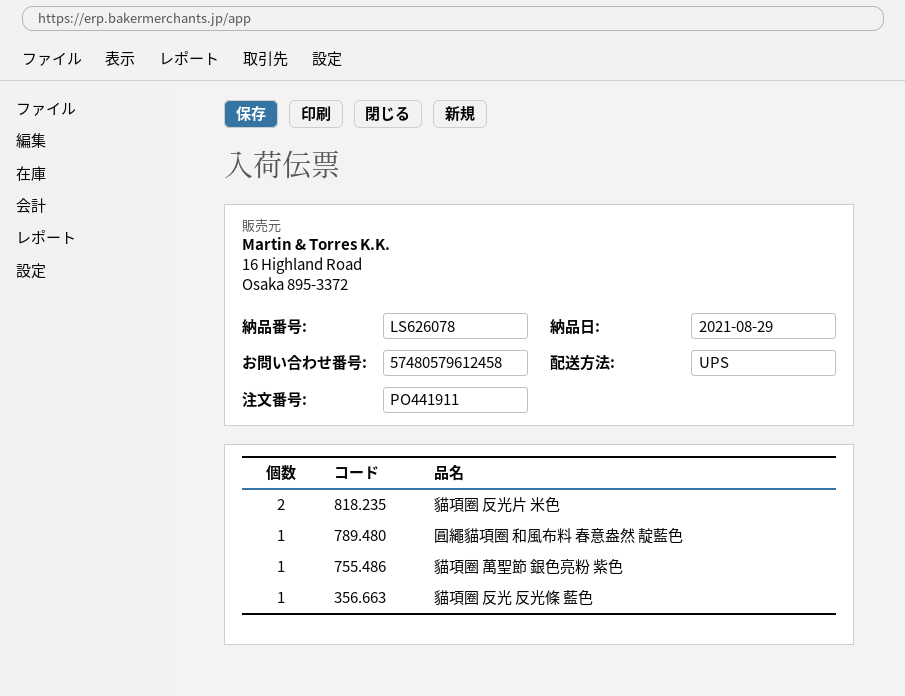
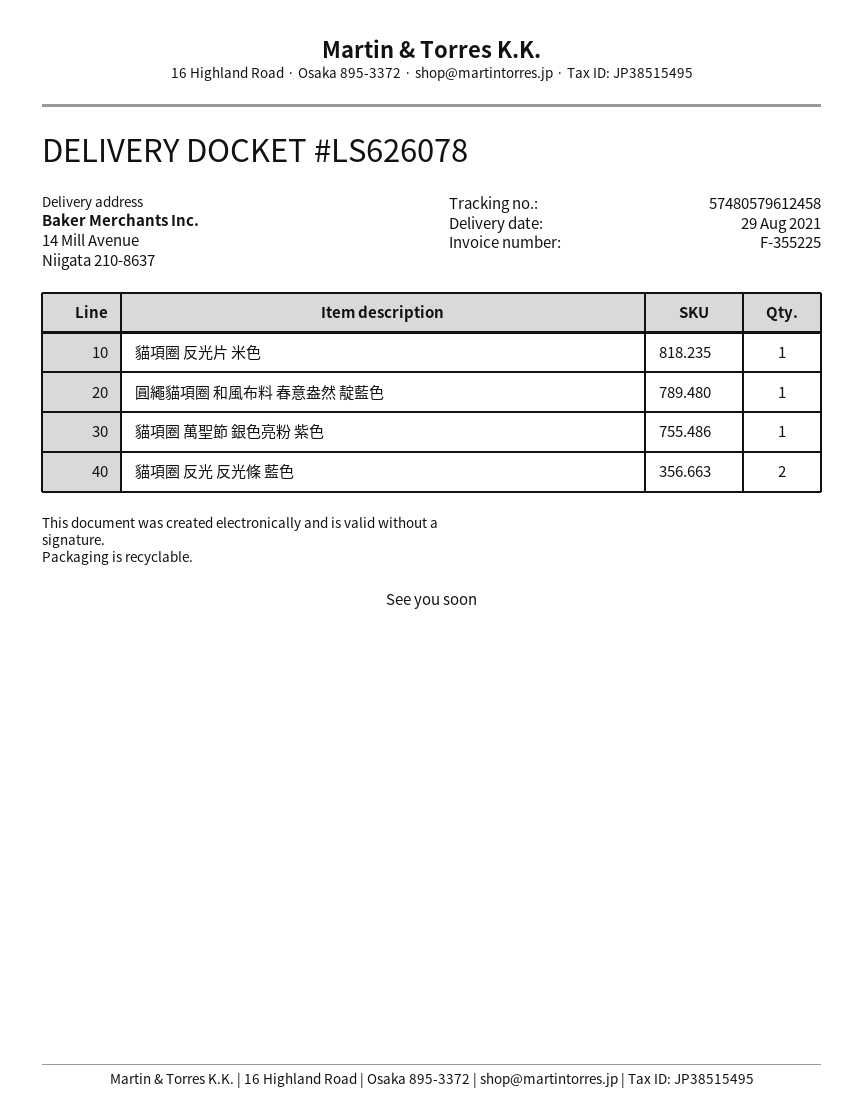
貓項圈 反光片 米色: 2 -> 1
貓項圈 反光 反光條 藍色: 1 -> 2

